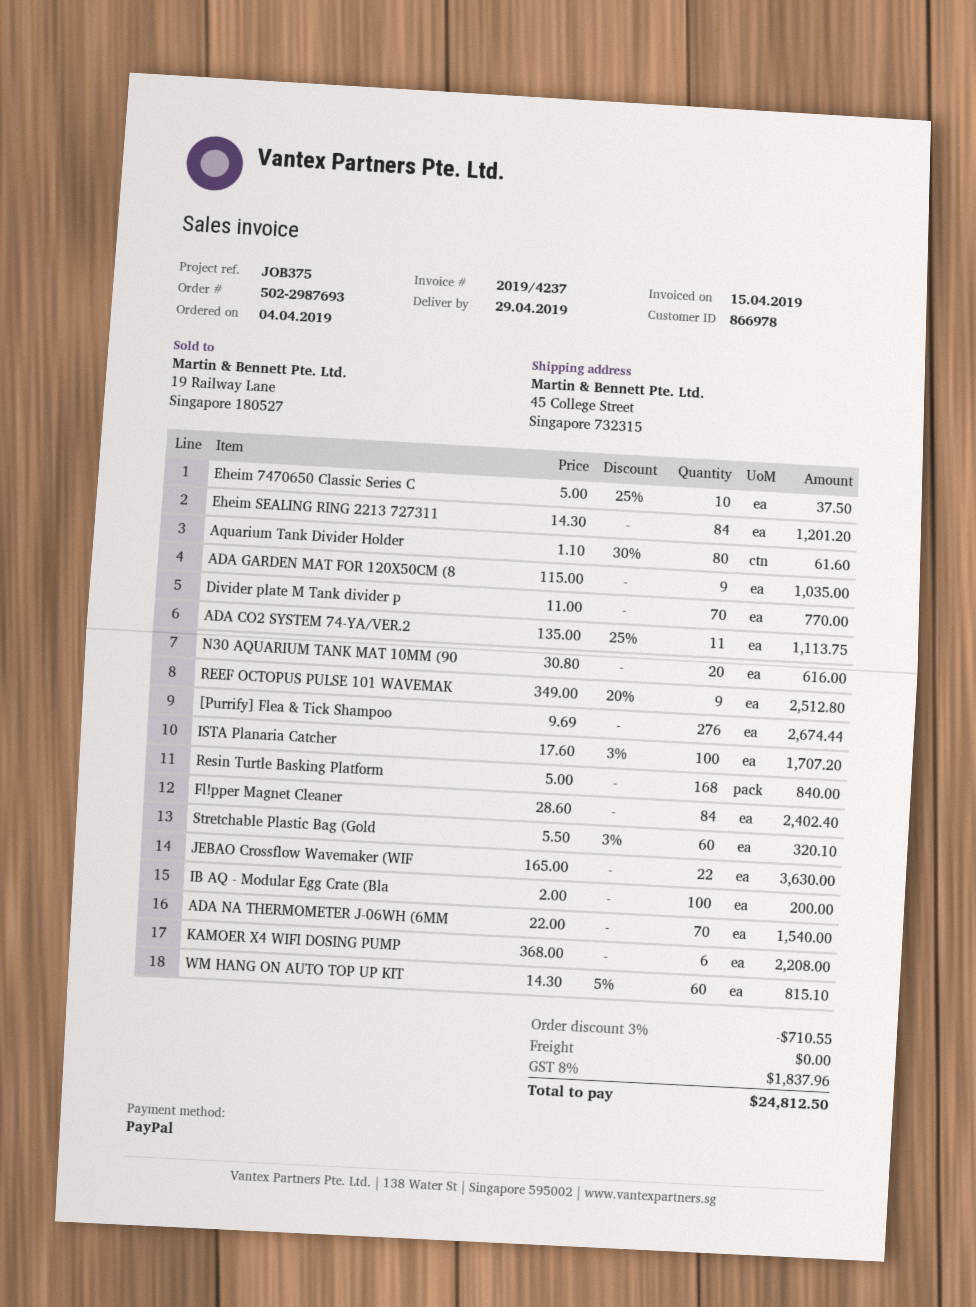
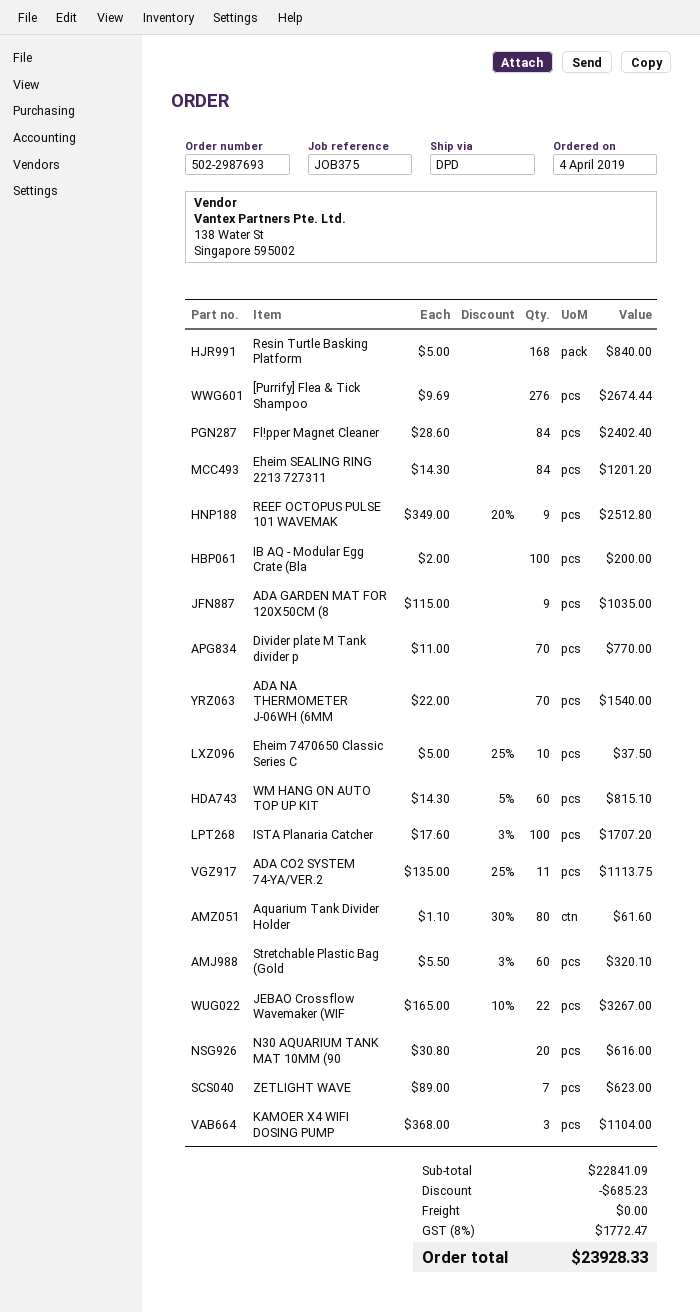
JEBAO Crossflow Wavemaker (WIF: 22 x 165.00 = 3630.00 -> 22 x 165.00 - 10% = 3267.00
KAMOER X4 WIFI DOSING PUMP: 6 x 368.00 = 2208.00 -> 3 x 368.00 = 1104.00
ZETLIGHT WAVE: none -> 7 x 89.00 = 623.00
discount: 710.55 -> 685.23
tax: 8% = 1837.96 -> 8% = 1772.47
total: 24812.50 -> 23928.33

